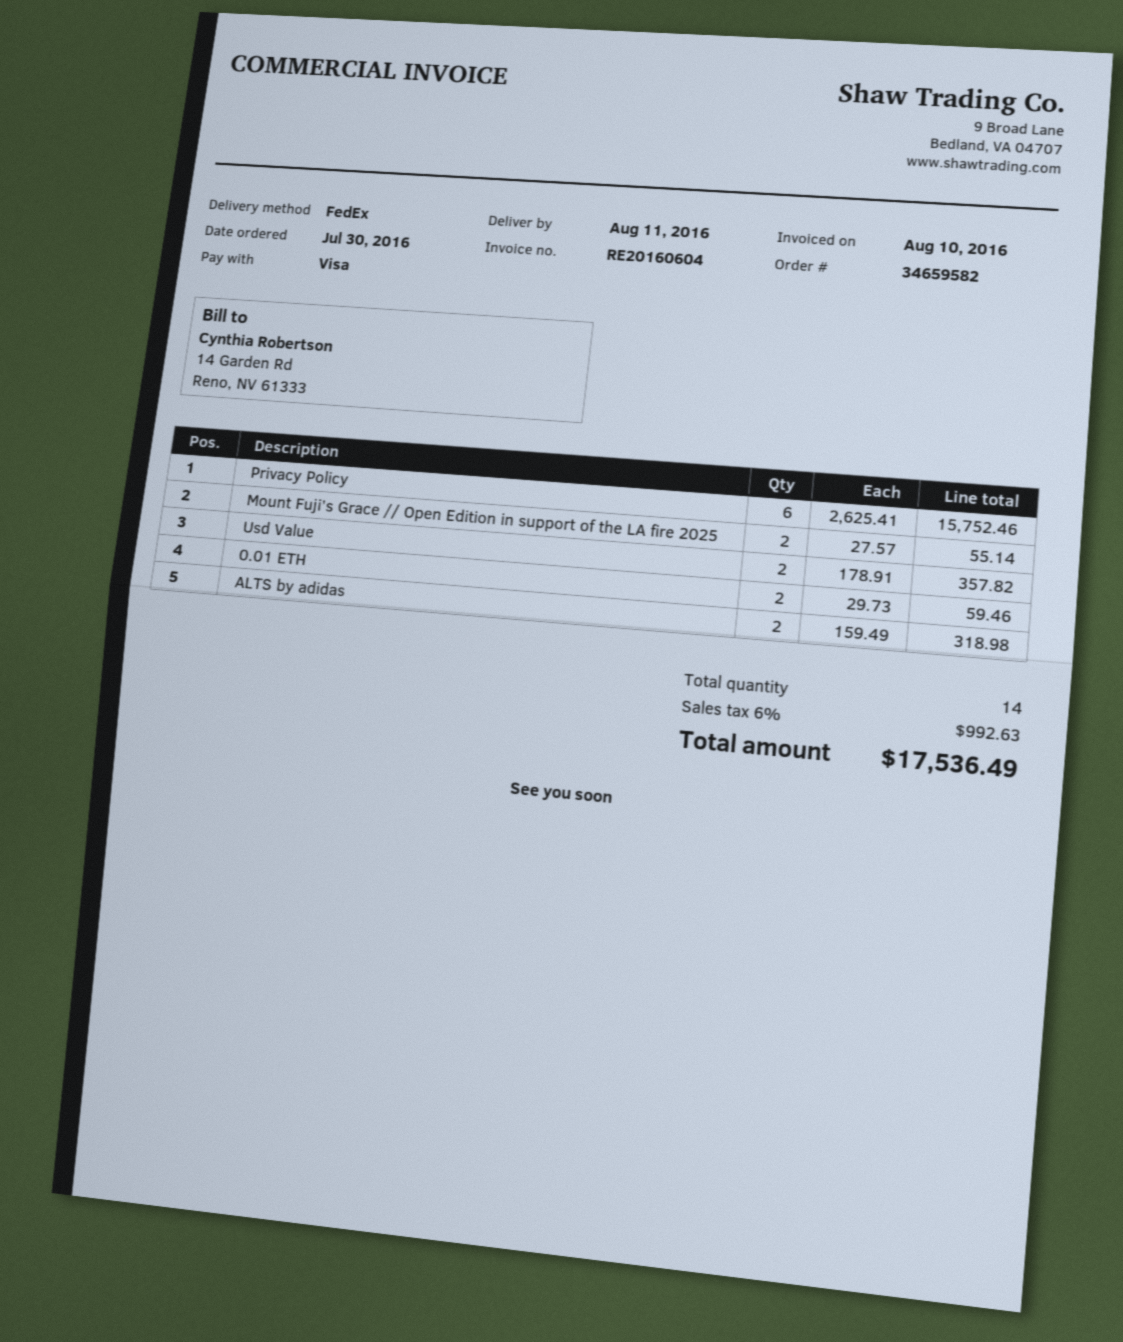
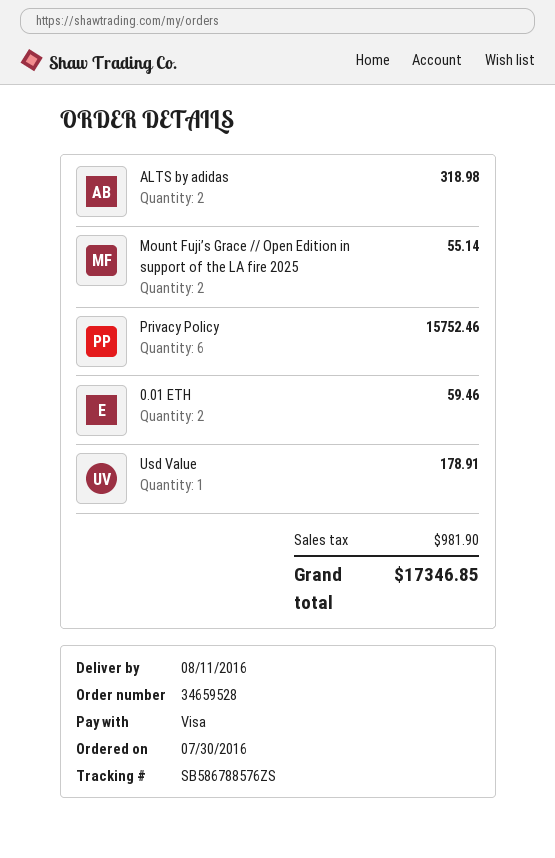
order number: 34659582 -> 34659528
Usd Value: 2 for 357.82 -> 1 for 178.91
tax: 992.63 -> 981.90
total: 17536.49 -> 17346.85

